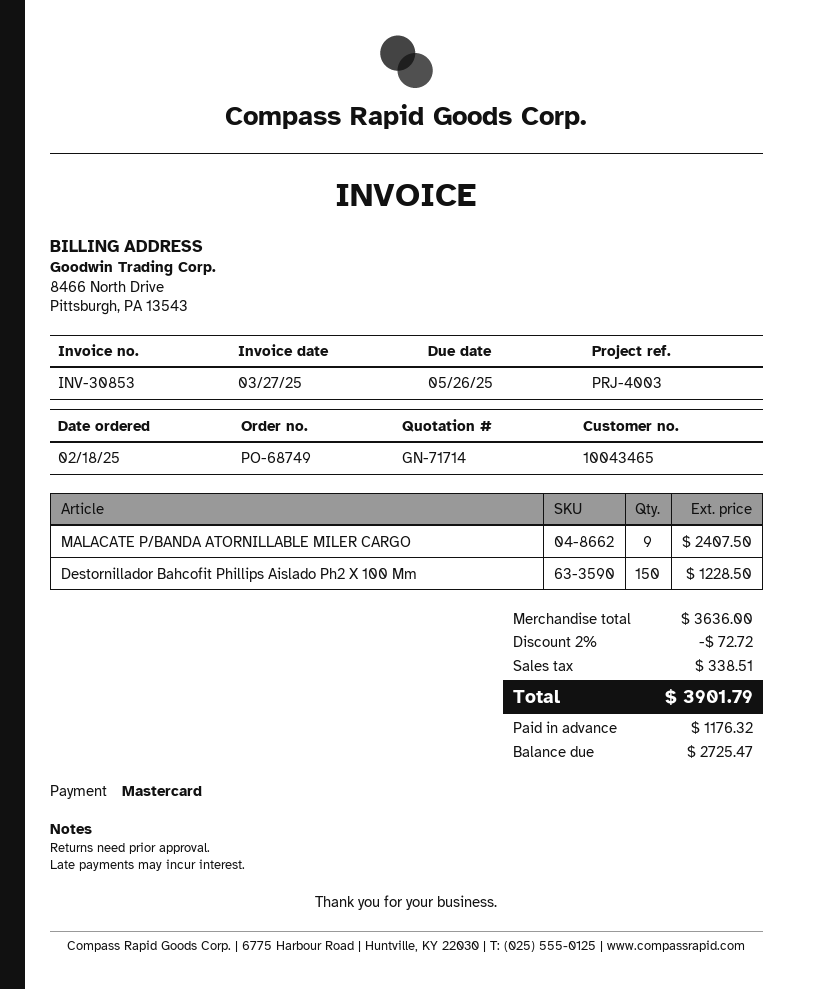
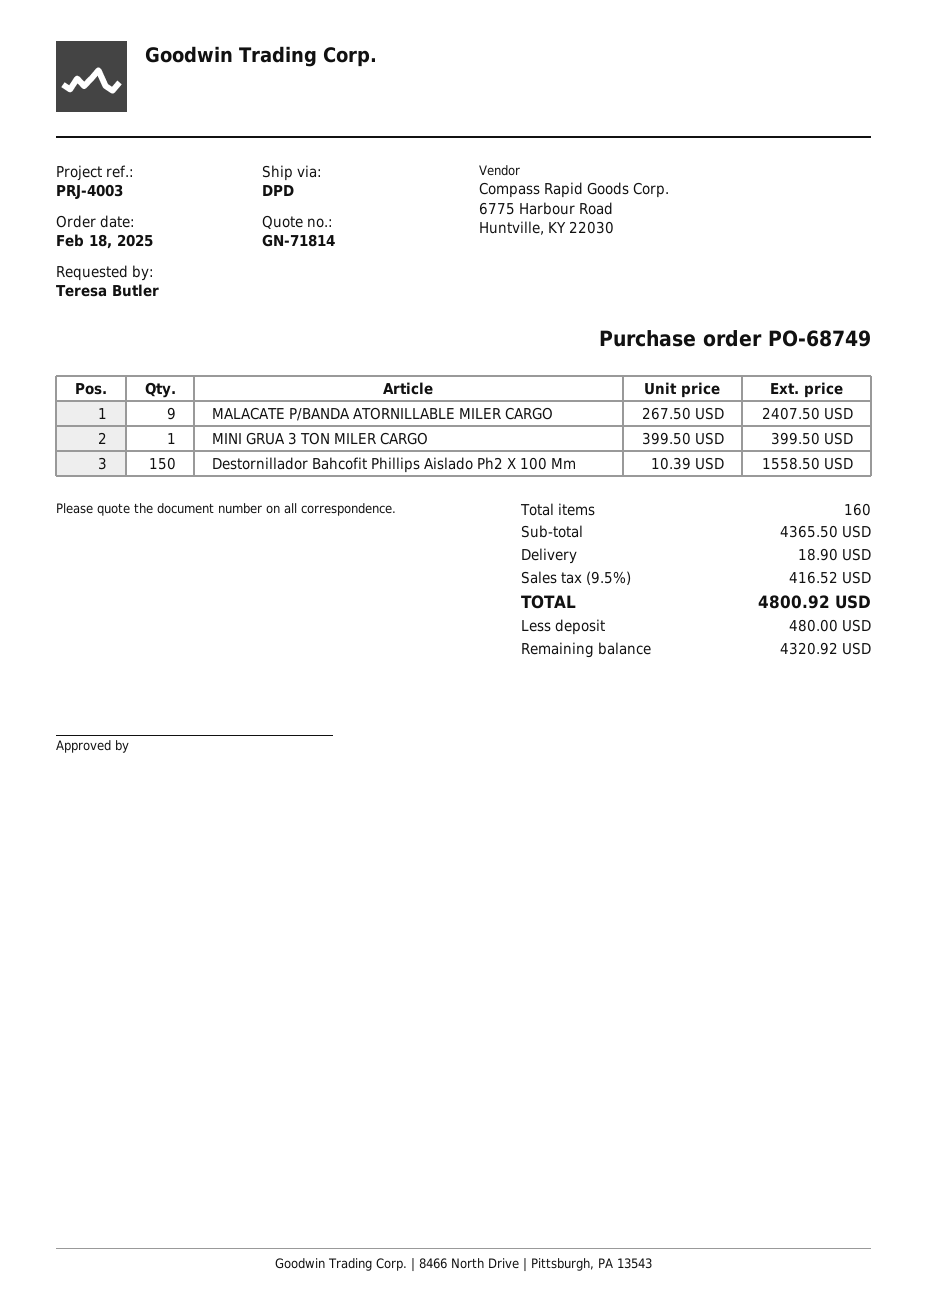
quote number: GN-71714 -> GN-71814
Destornillador Bahcofit Phillips Aislado Ph2 X 100 Mm: 150 for 1228.50 -> 150 for 1558.50
MINI GRUA 3 TON MILER CARGO: none -> 1 for 399.50
subtotal: 3636.00 -> 4365.50
discount: 2% = 72.72 -> none
shipping: none -> 18.90
tax: 338.51 -> 416.52
total: 3901.79 -> 4800.92
deposit: 1176.32 -> 480.00
balance: 2725.47 -> 4320.92

